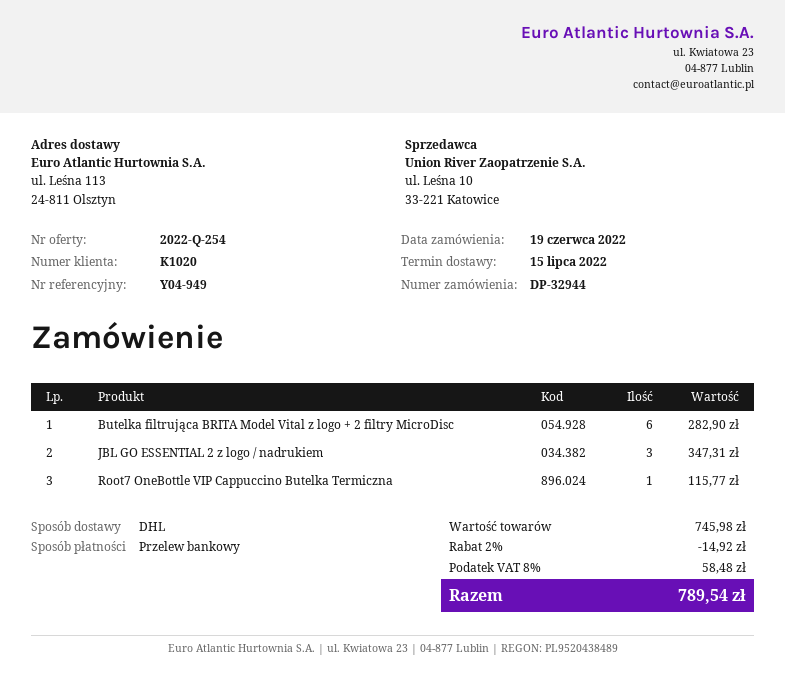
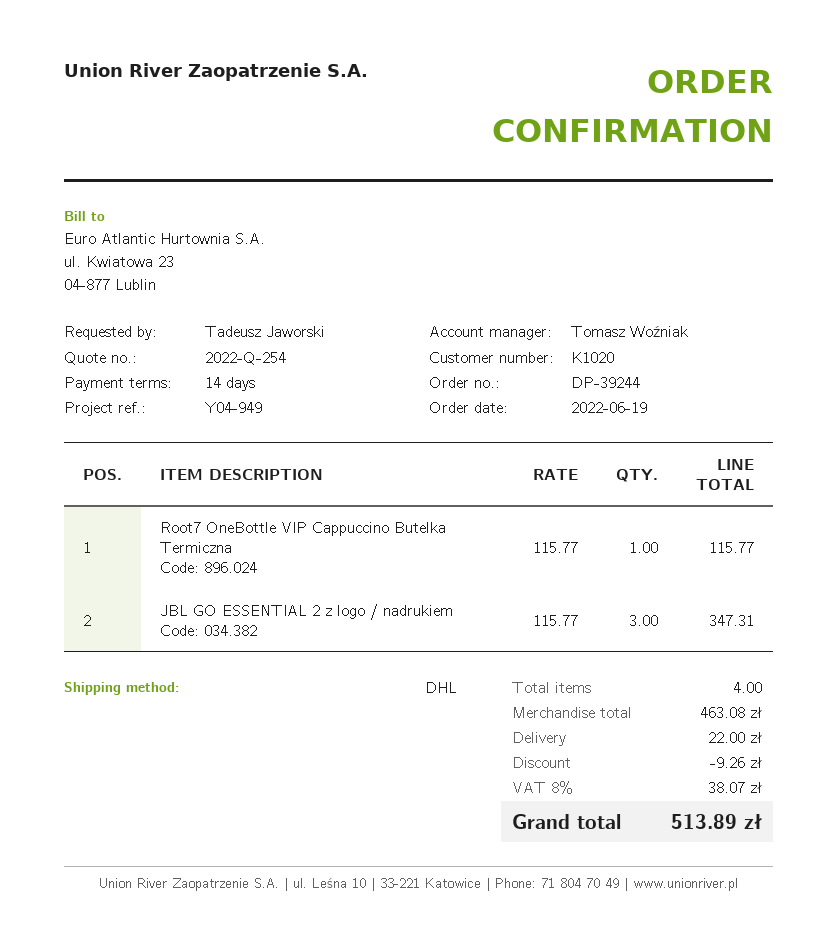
order number: DP-32944 -> DP-39244
Butelka filtrująca BRITA Model Vital z logo + 2 filtry MicroDisc: 6 for 282.90 -> none
subtotal: 745.98 -> 463.08
discount: 14.92 -> 9.26
shipping: none -> 22.00
tax: 8% = 58.48 -> 8% = 38.07
total: 789.54 -> 513.89

